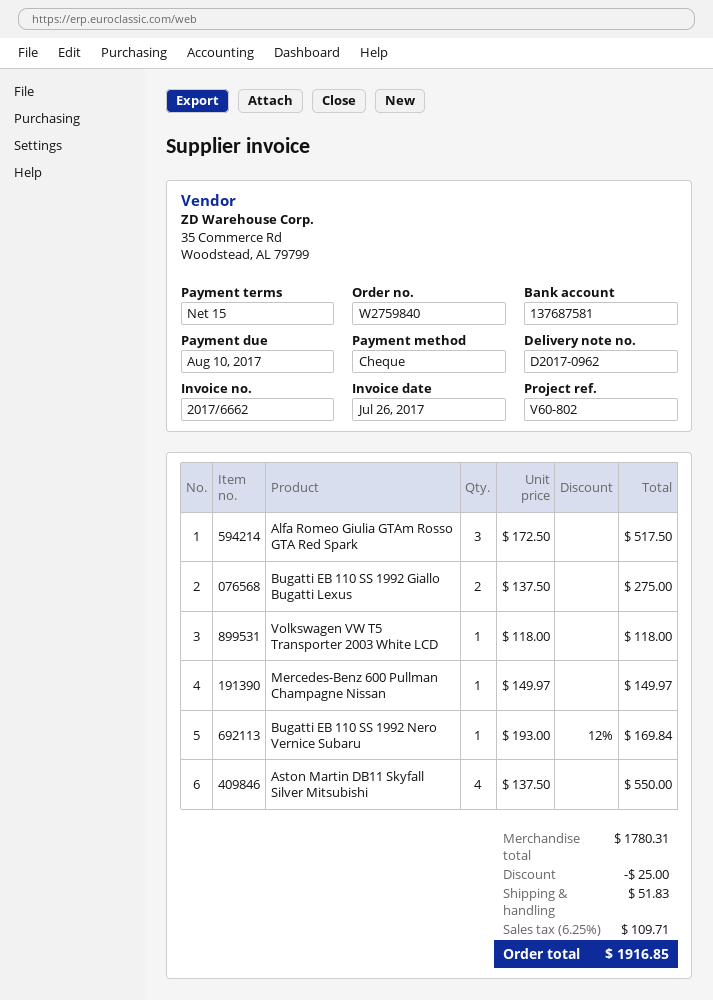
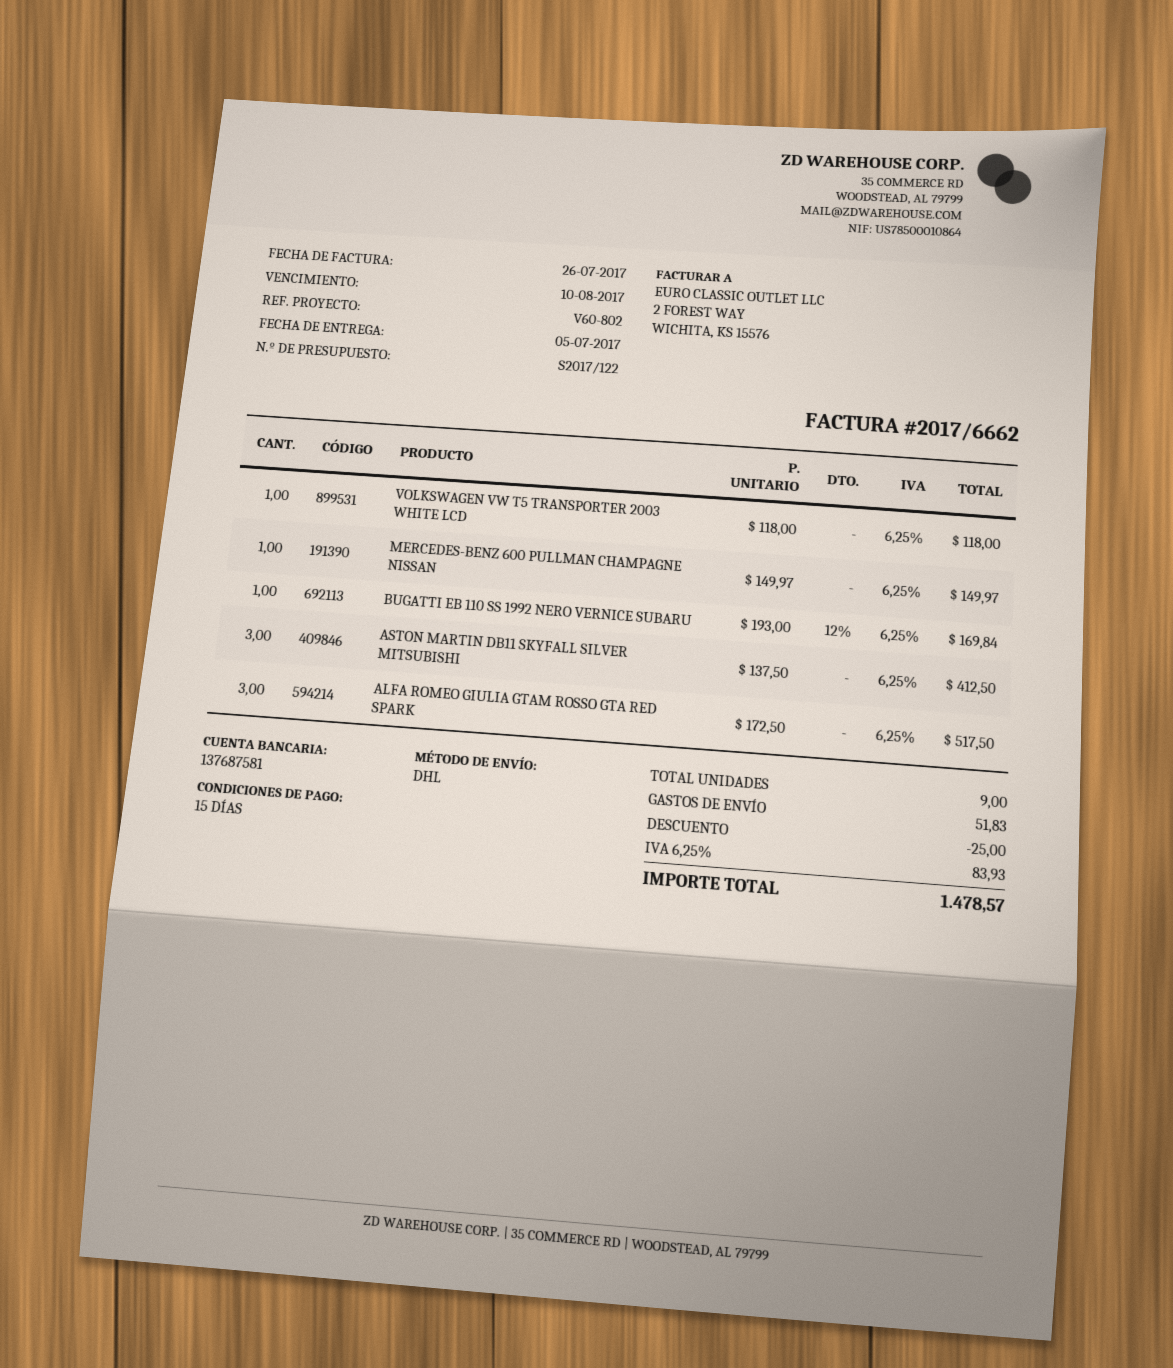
Bugatti EB 110 SS 1992 Giallo Bugatti Lexus: 2 x 137.50 = 275.00 -> none
Aston Martin DB11 Skyfall Silver Mitsubishi: 4 x 137.50 = 550.00 -> 3 x 137.50 = 412.50
tax: 6.25% = 109.71 -> 6.25% = 83.93
total: 1916.85 -> 1478.57

